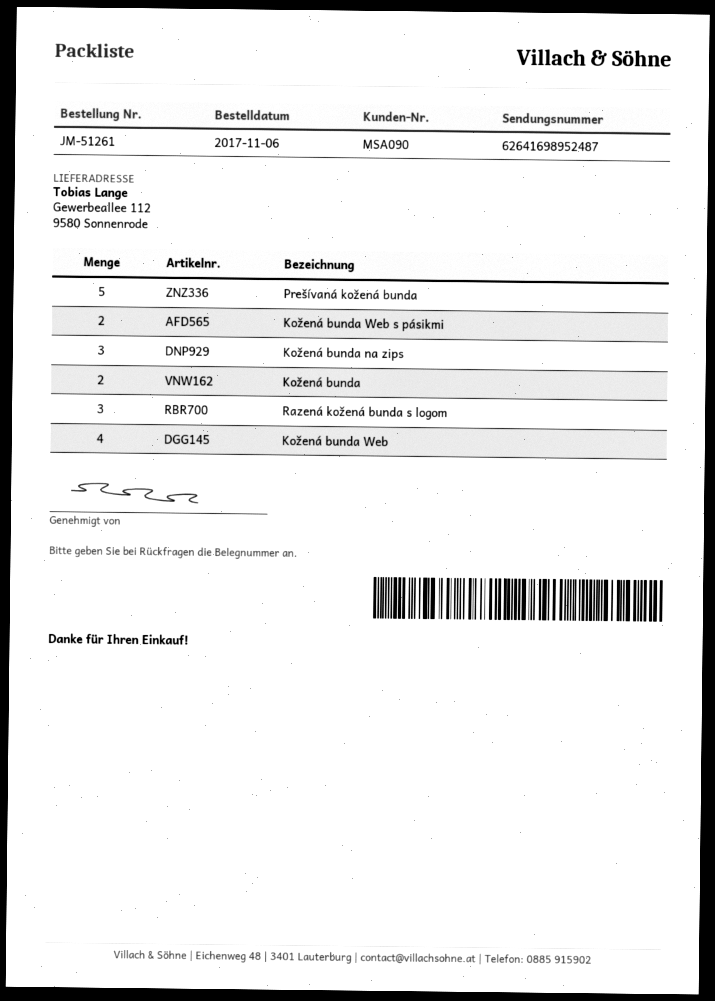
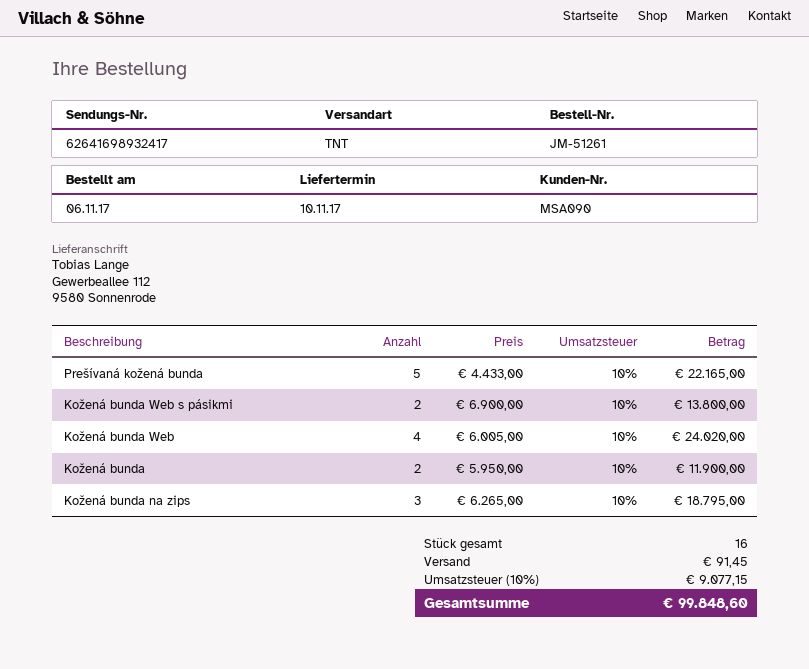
tracking number: 62641698952487 -> 62641698932417
Razená kožená bunda s logom: 3 -> none

